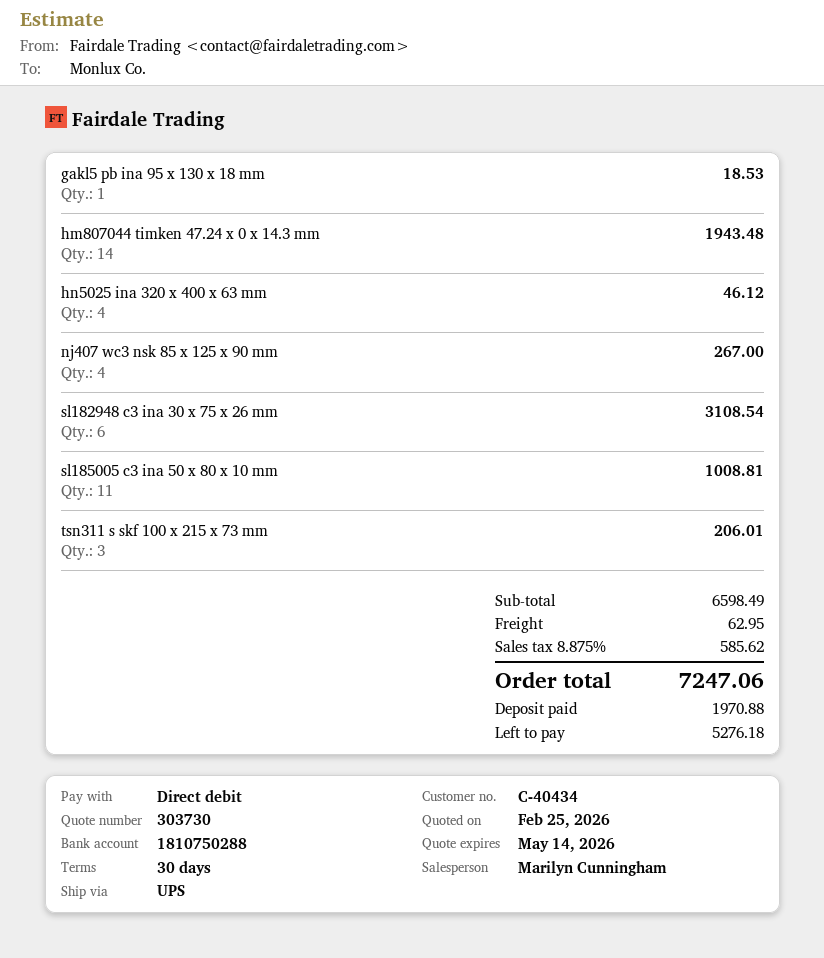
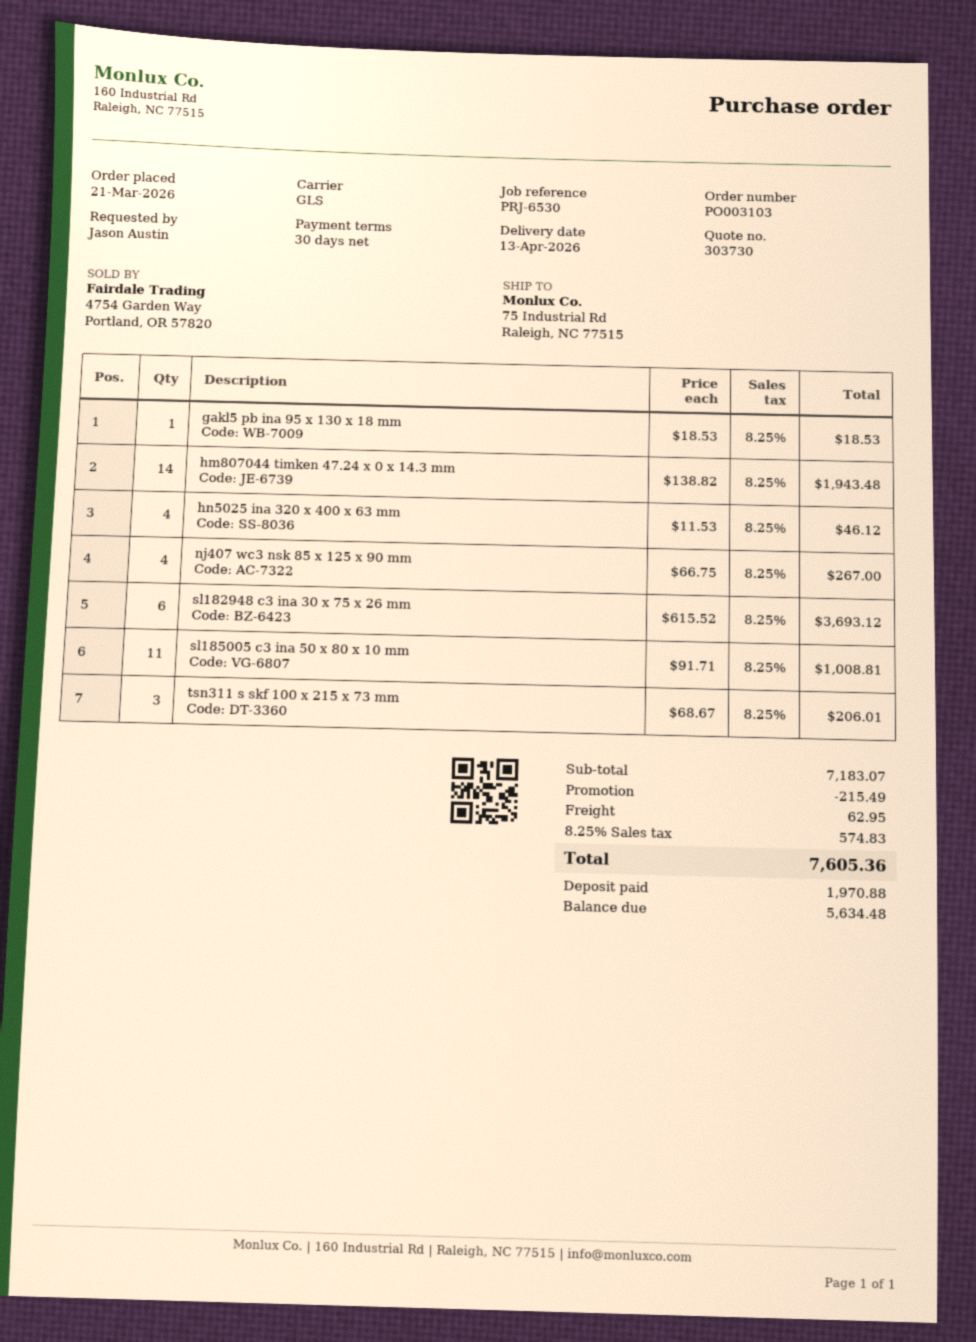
shipping method: UPS -> GLS
sl182948 c3 ina 30 x 75 x 26 mm: 6 for 3108.54 -> 6 for 3693.12
subtotal: 6598.49 -> 7183.07
discount: none -> 215.49
tax: 8.875% = 585.62 -> 8.25% = 574.83
total: 7247.06 -> 7605.36
balance: 5276.18 -> 5634.48

